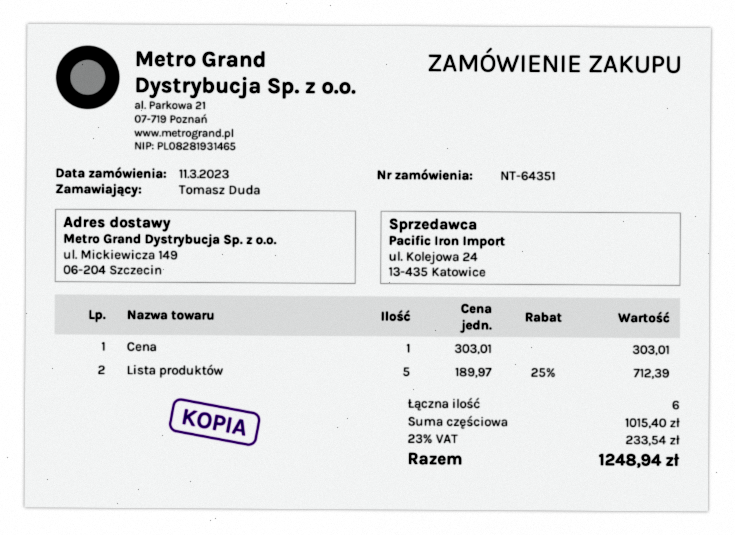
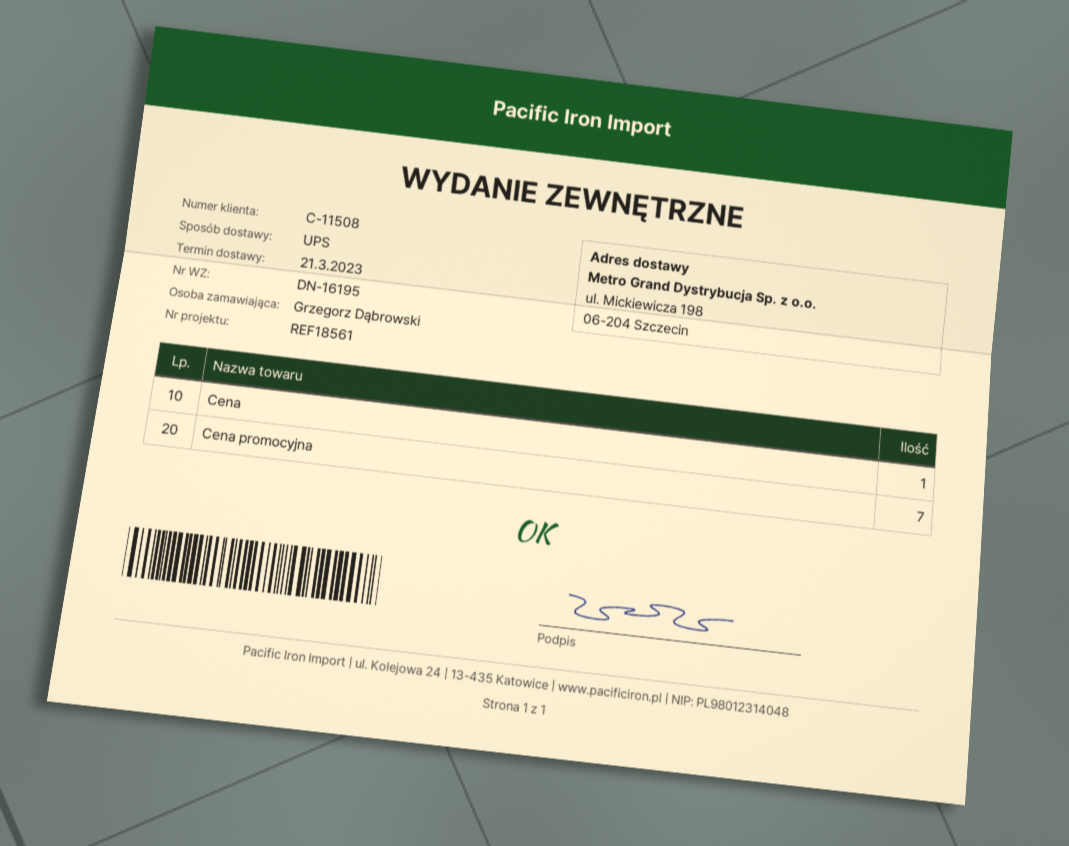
ordered by: Tomasz Duda -> Grzegorz Dąbrowski
ship to: ul. Mickiewicza 149, 06-204 Szczecin -> ul. Mickiewicza 198, 06-204 Szczecin
Lista produktów: 5 -> none
Cena promocyjna: none -> 7

